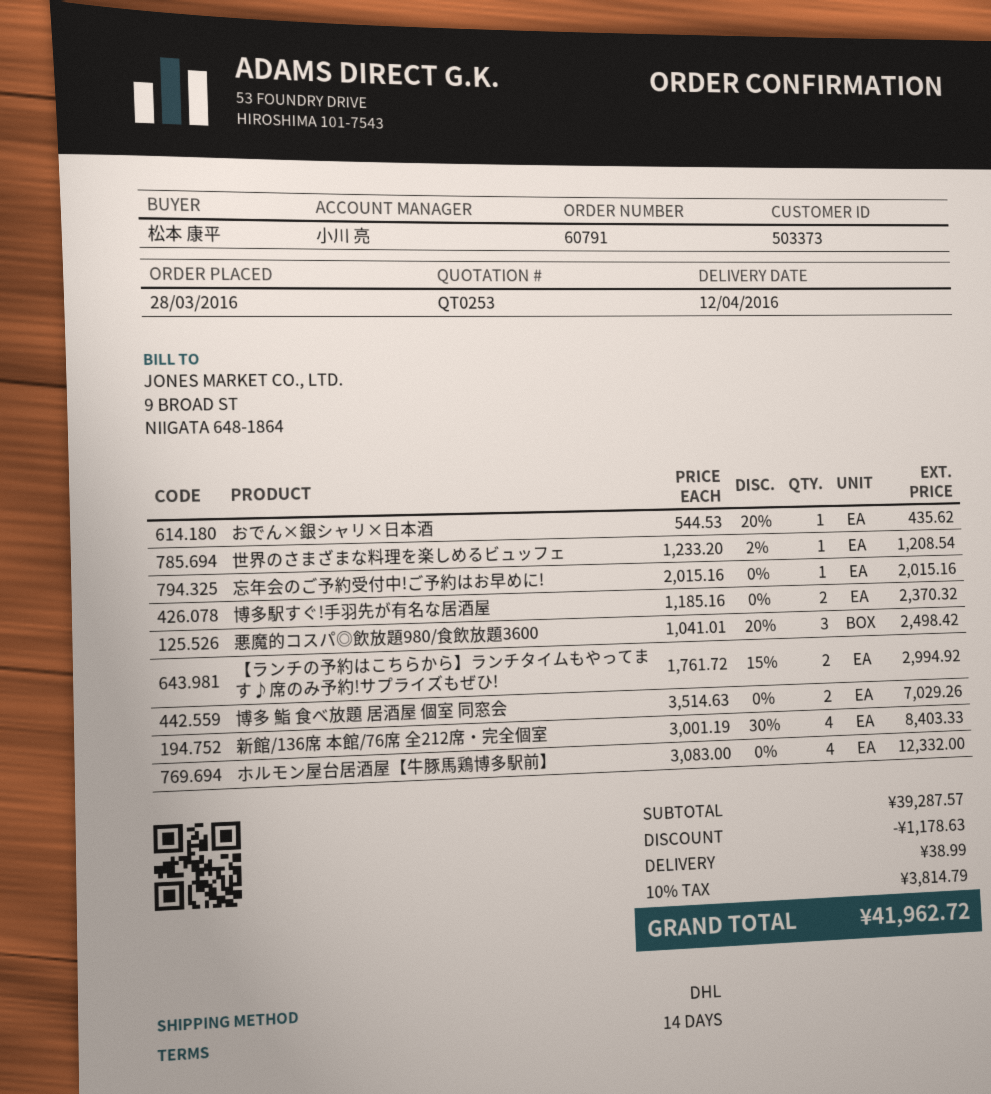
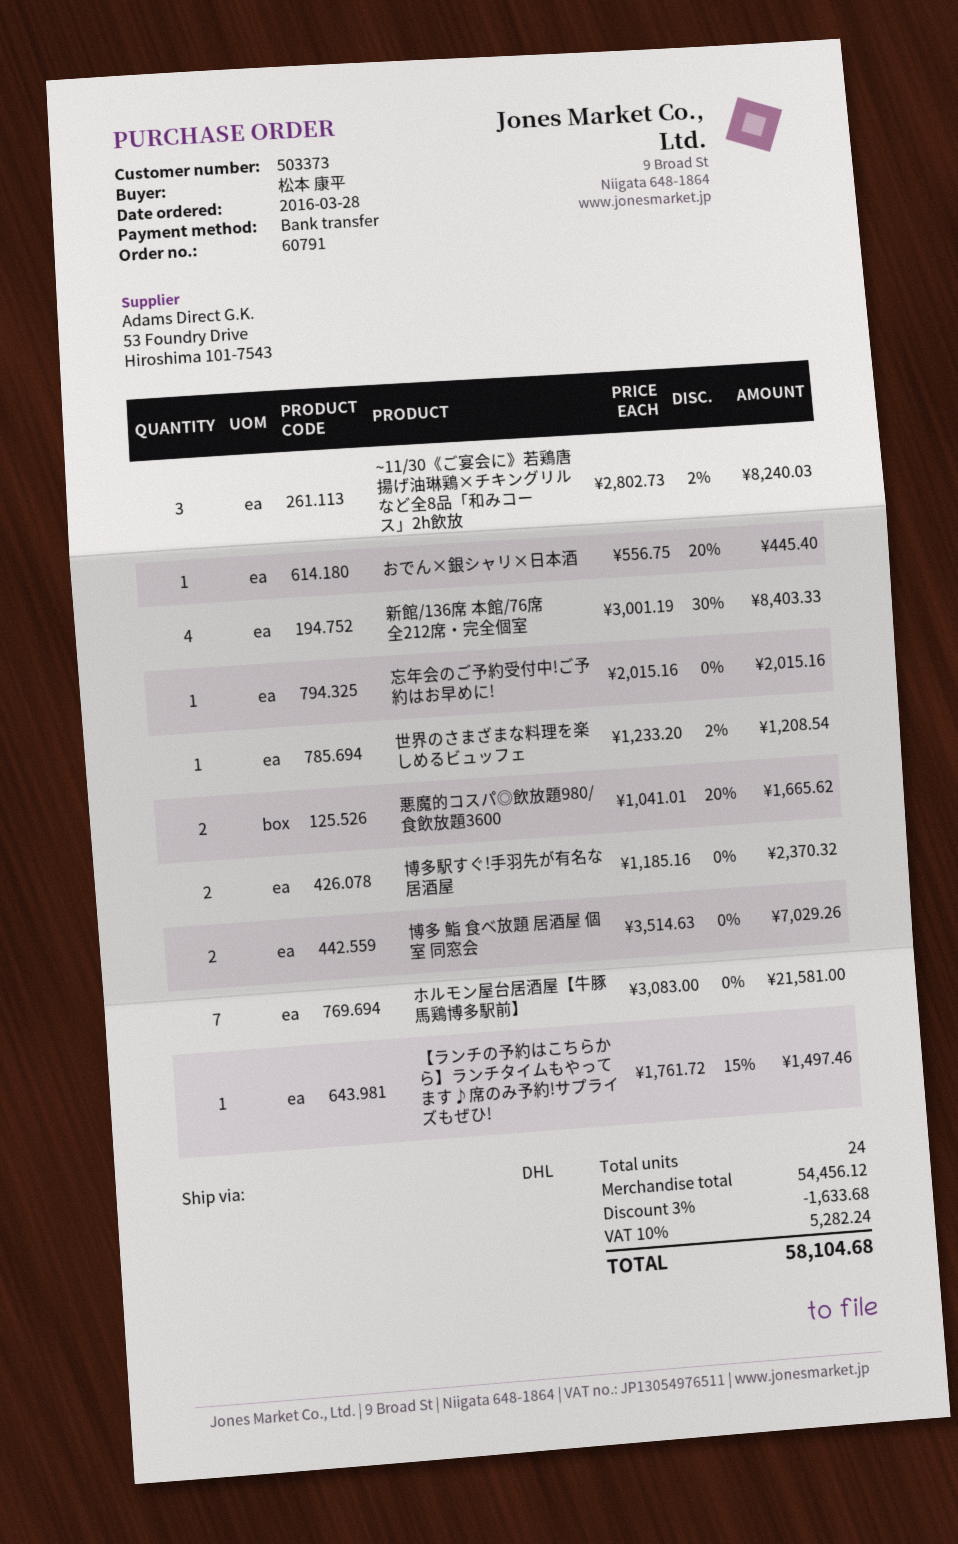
おでん×銀シャリ×日本酒: 1 x 544.53 - 20% = 435.62 -> 1 x 556.75 - 20% = 445.40
悪魔的コスパ◎飲放題980/食飲放題3600: 3 x 1041.01 - 20% = 2498.42 -> 2 x 1041.01 - 20% = 1665.62
【ランチの予約はこちらから】ランチタイムもやってます♪席のみ予約!サプライズもぜひ!: 2 x 1761.72 - 15% = 2994.92 -> 1 x 1761.72 - 15% = 1497.46
ホルモン屋台居酒屋【牛豚馬鶏博多駅前】: 4 x 3083.00 = 12332.00 -> 7 x 3083.00 = 21581.00
~11/30《ご宴会に》若鶏唐揚げ油琳鶏×チキングリルなど全8品「和みコース」2h飲放: none -> 3 x 2802.73 - 2% = 8240.03
subtotal: 39287.57 -> 54456.12
discount: 1178.63 -> 1633.68
shipping: 38.99 -> none
tax: 10% = 3814.79 -> 10% = 5282.24
total: 41962.72 -> 58104.68

